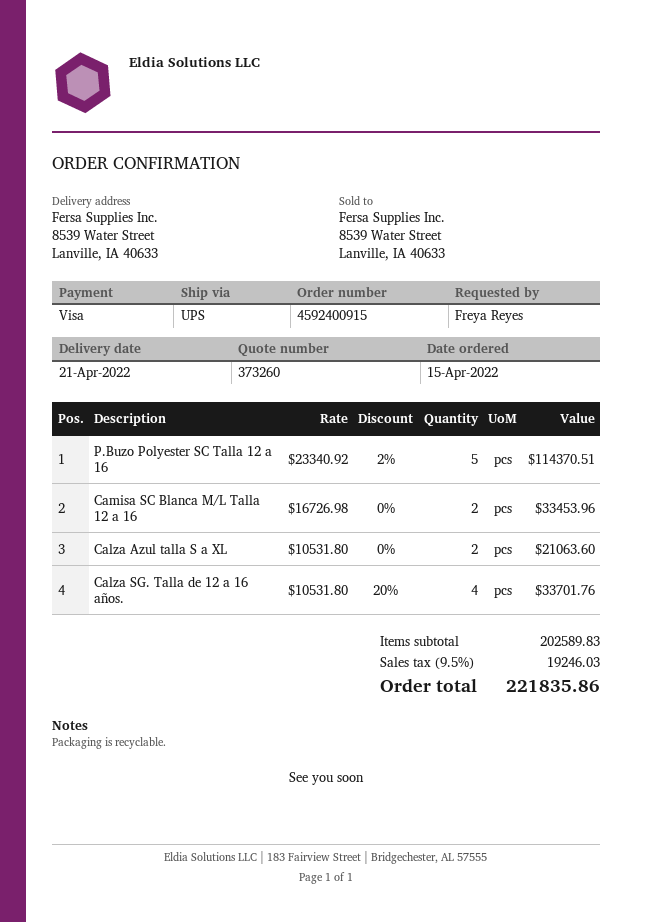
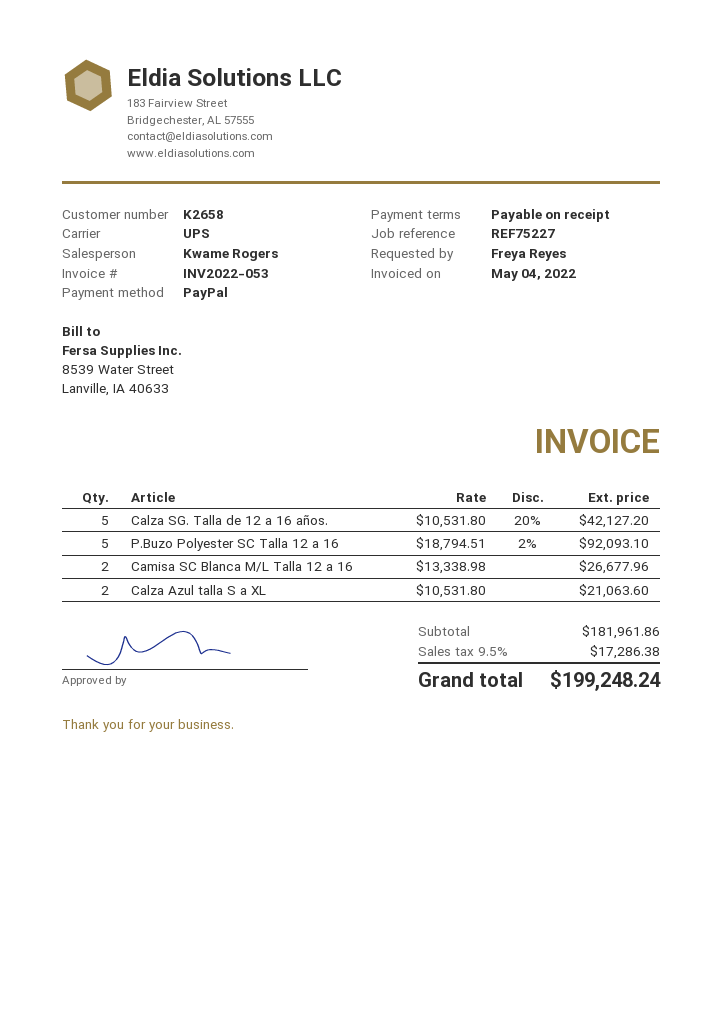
payment method: Visa -> PayPal
P.Buzo Polyester SC Talla 12 a 16: 5 x 23340.92 - 2% = 114370.51 -> 5 x 18794.51 - 2% = 92093.10
Camisa SC Blanca M/L Talla 12 a 16: 2 x 16726.98 = 33453.96 -> 2 x 13338.98 = 26677.96
Calza SG. Talla de 12 a 16 años.: 4 x 10531.80 - 20% = 33701.76 -> 5 x 10531.80 - 20% = 42127.20
subtotal: 202589.83 -> 181961.86
tax: 9.5% = 19246.03 -> 9.5% = 17286.38
total: 221835.86 -> 199248.24

